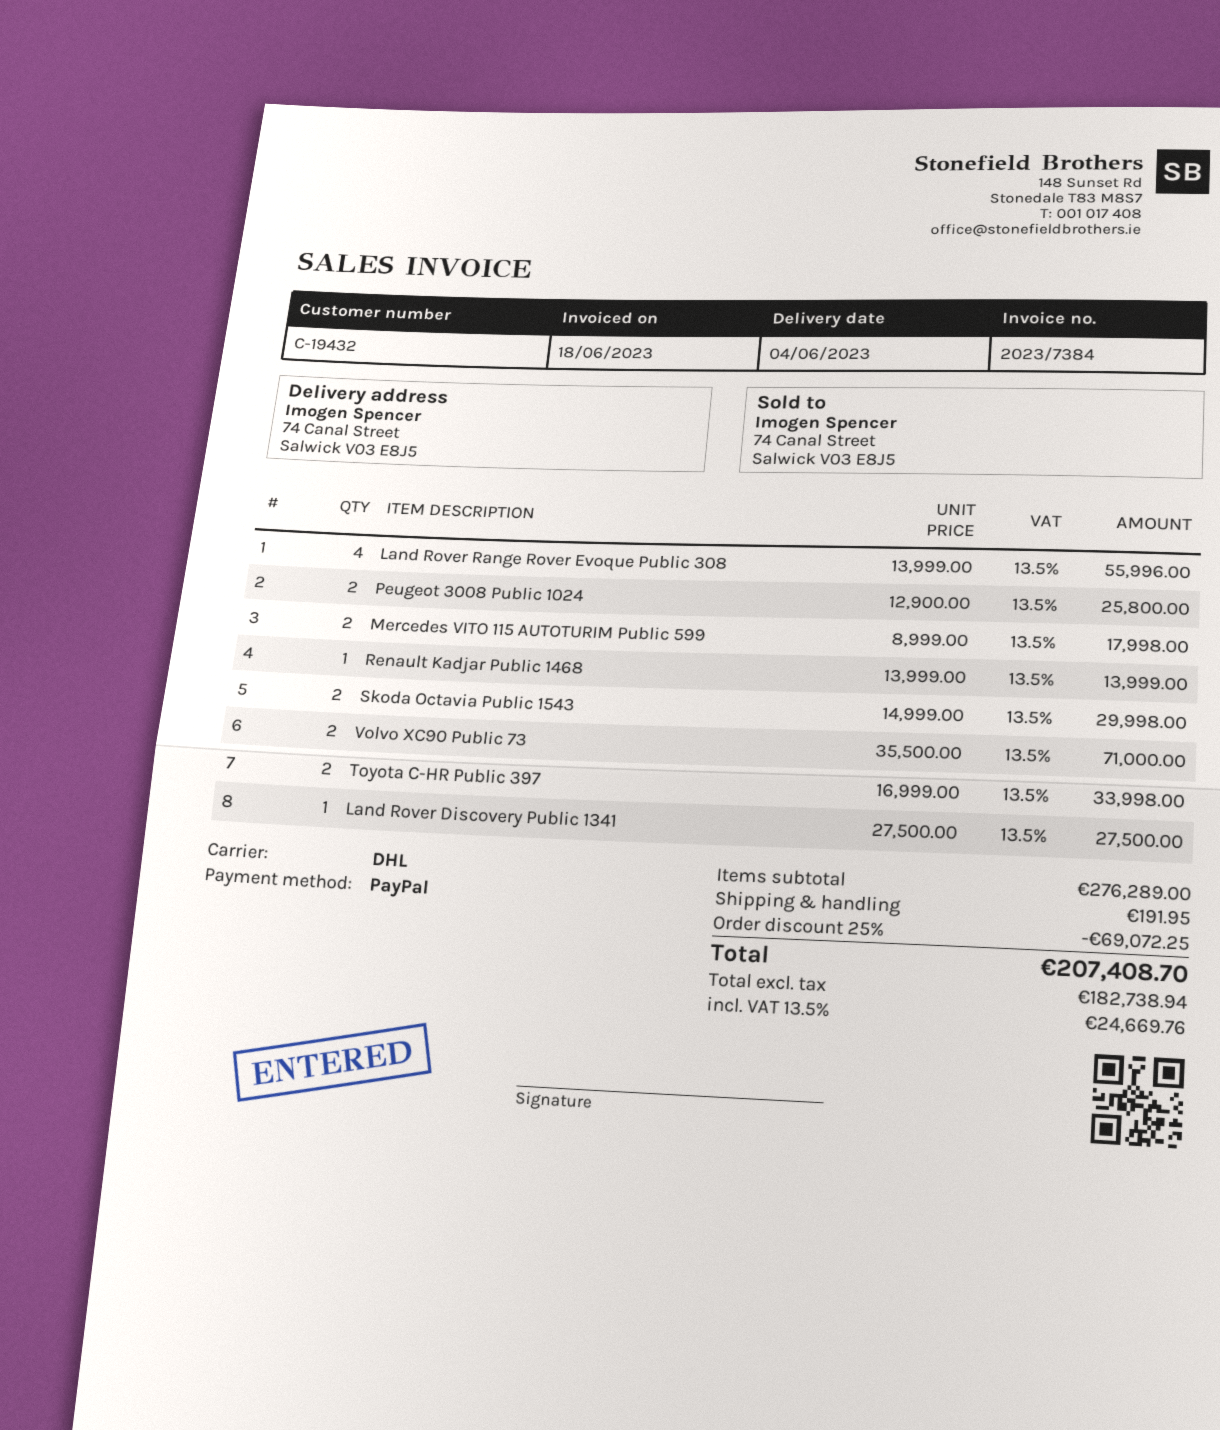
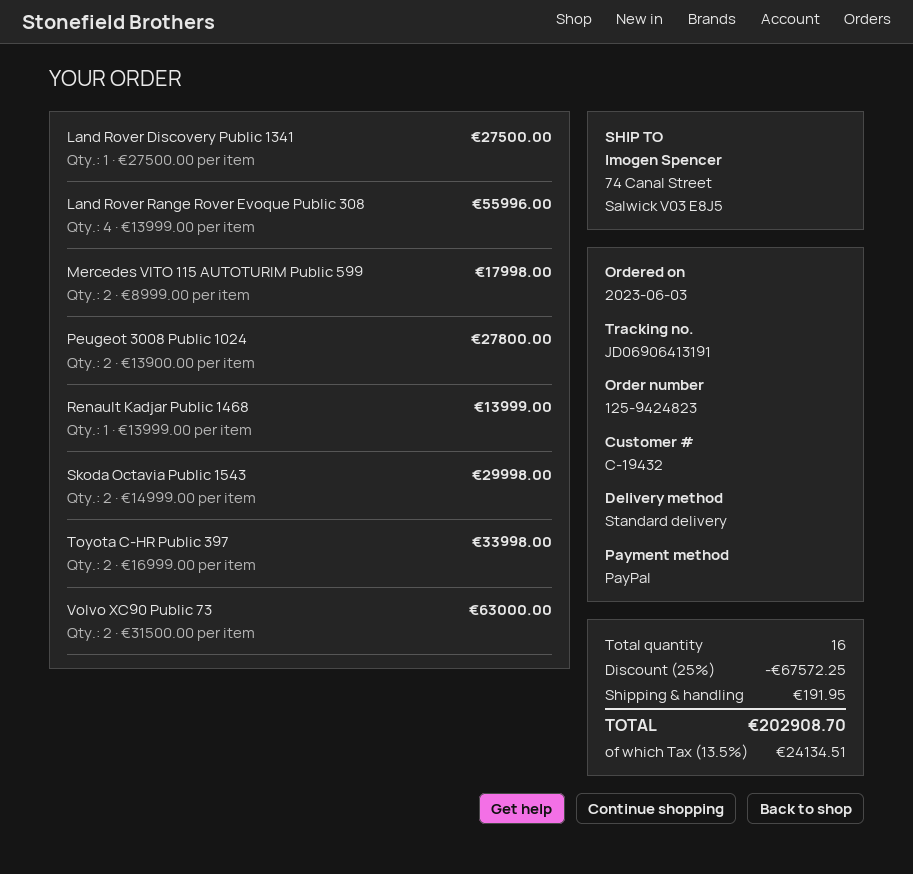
shipping method: DHL -> standard
Peugeot 3008 Public 1024: 2 x 12900.00 = 25800.00 -> 2 x 13900.00 = 27800.00
Volvo XC90 Public 73: 2 x 35500.00 = 71000.00 -> 2 x 31500.00 = 63000.00
discount: 25% = 69072.25 -> 25% = 67572.25
tax: 13.5% = 24669.76 -> 13.5% = 24134.51
total: 207408.70 -> 202908.70

